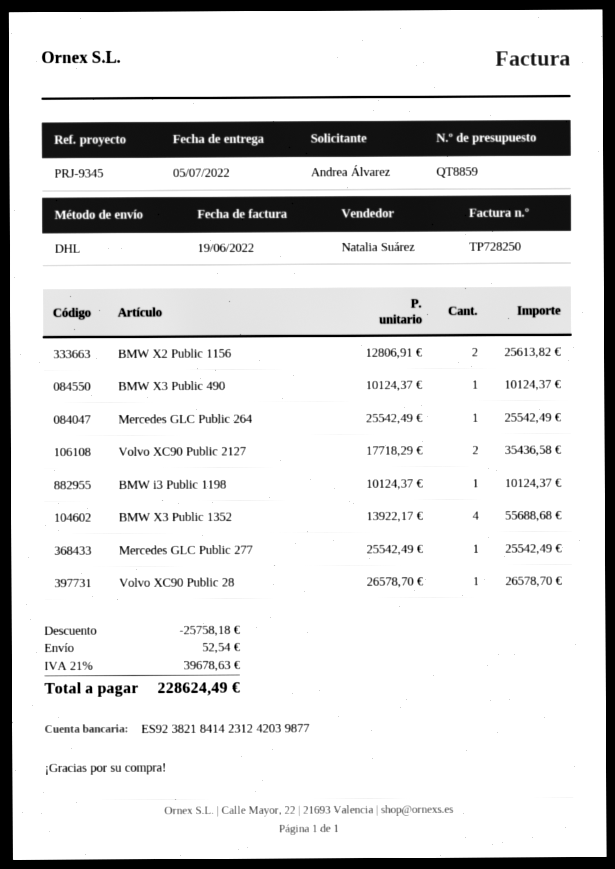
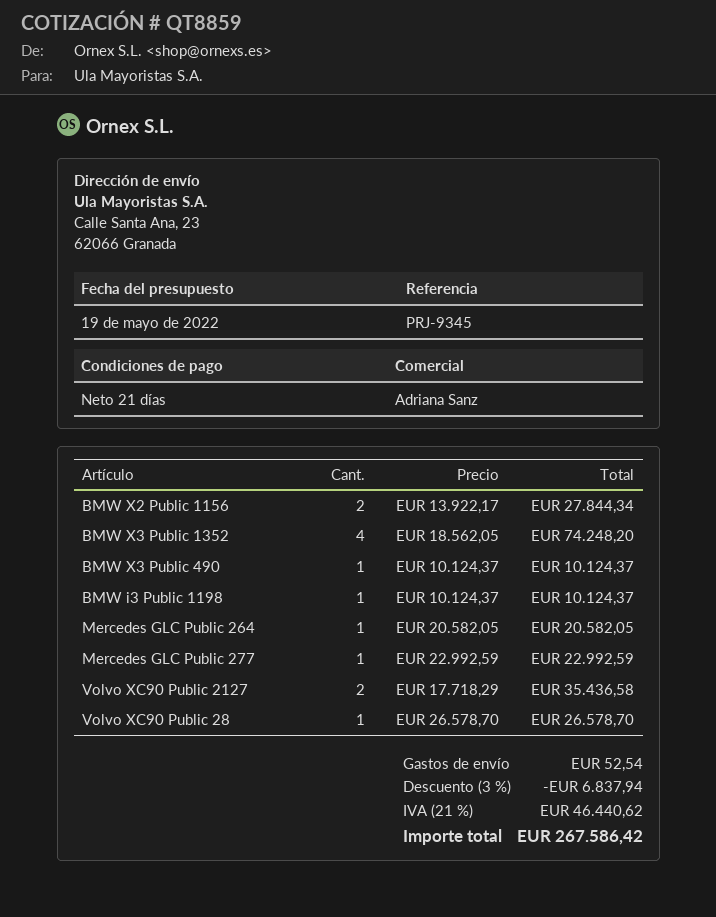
sales rep: Natalia Suárez -> Adriana Sanz
BMW X2 Public 1156: 2 x 12806.91 = 25613.82 -> 2 x 13922.17 = 27844.34
Mercedes GLC Public 264: 1 x 25542.49 = 25542.49 -> 1 x 20582.05 = 20582.05
BMW X3 Public 1352: 4 x 13922.17 = 55688.68 -> 4 x 18562.05 = 74248.20
Mercedes GLC Public 277: 1 x 25542.49 = 25542.49 -> 1 x 22992.59 = 22992.59
discount: 25758.18 -> 6837.94
tax: 21% = 39678.63 -> 21% = 46440.62
total: 228624.49 -> 267586.42

